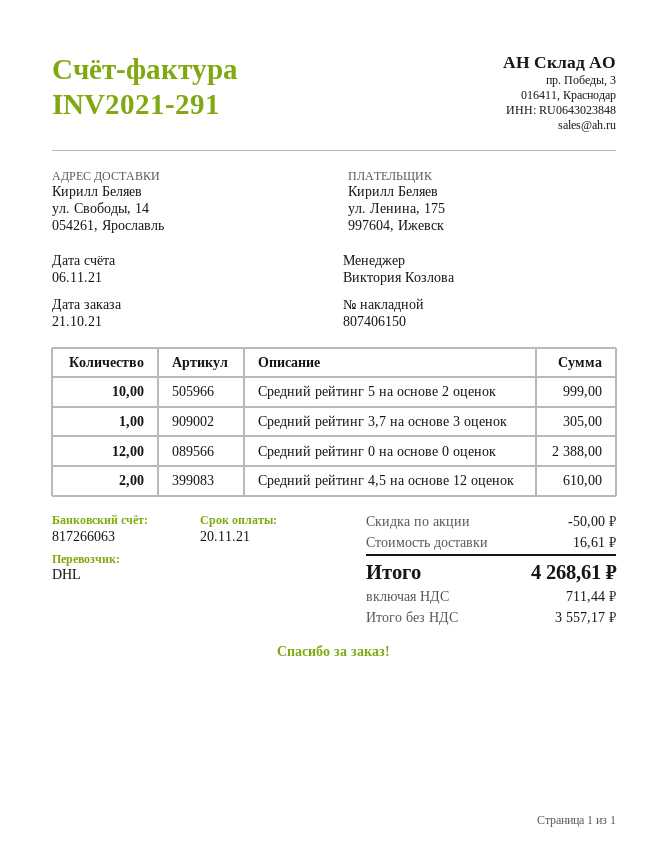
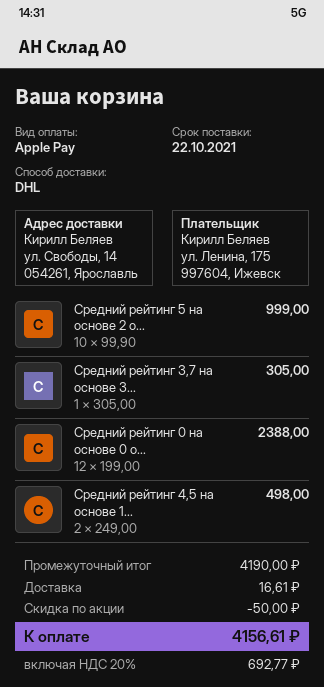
Средний рейтинг 4,5 на основе 12 оценок: 2 for 610.00 -> 2 for 498.00
tax: 711.44 -> 692.77
total: 4268.61 -> 4156.61

